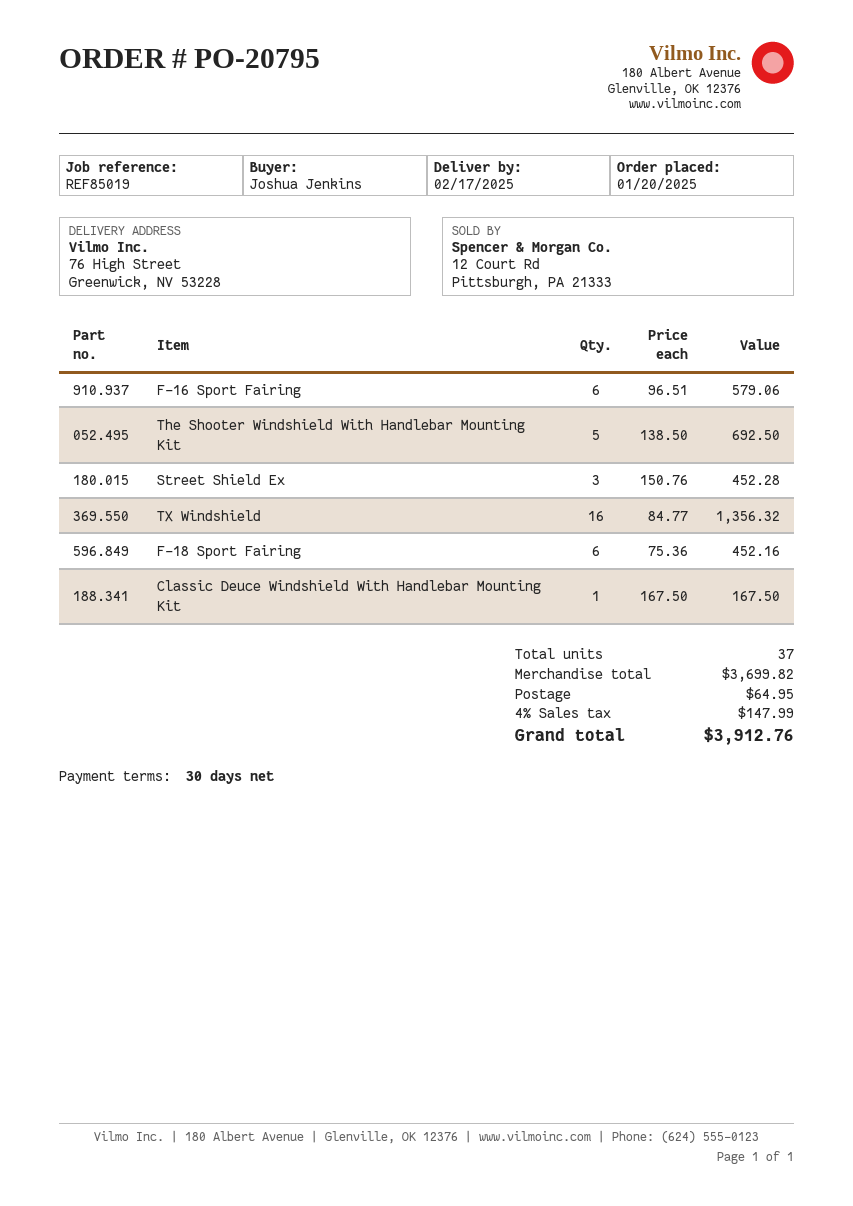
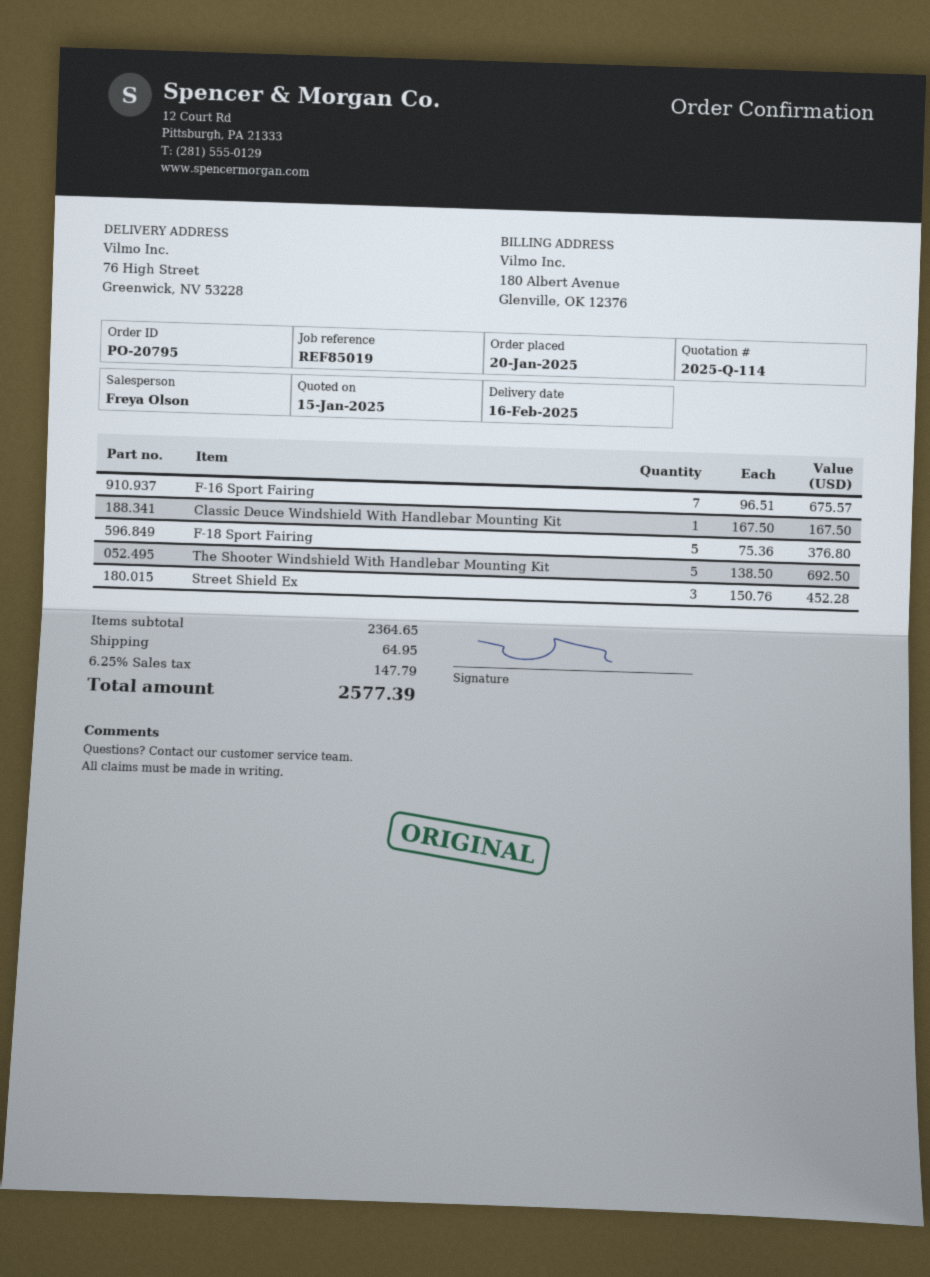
delivery date: 2025-02-17 -> 2025-02-16
F-16 Sport Fairing: 6 x 96.51 = 579.06 -> 7 x 96.51 = 675.57
TX Windshield: 16 x 84.77 = 1356.32 -> none
F-18 Sport Fairing: 6 x 75.36 = 452.16 -> 5 x 75.36 = 376.80
subtotal: 3699.82 -> 2364.65
tax: 4% = 147.99 -> 6.25% = 147.79
total: 3912.76 -> 2577.39

